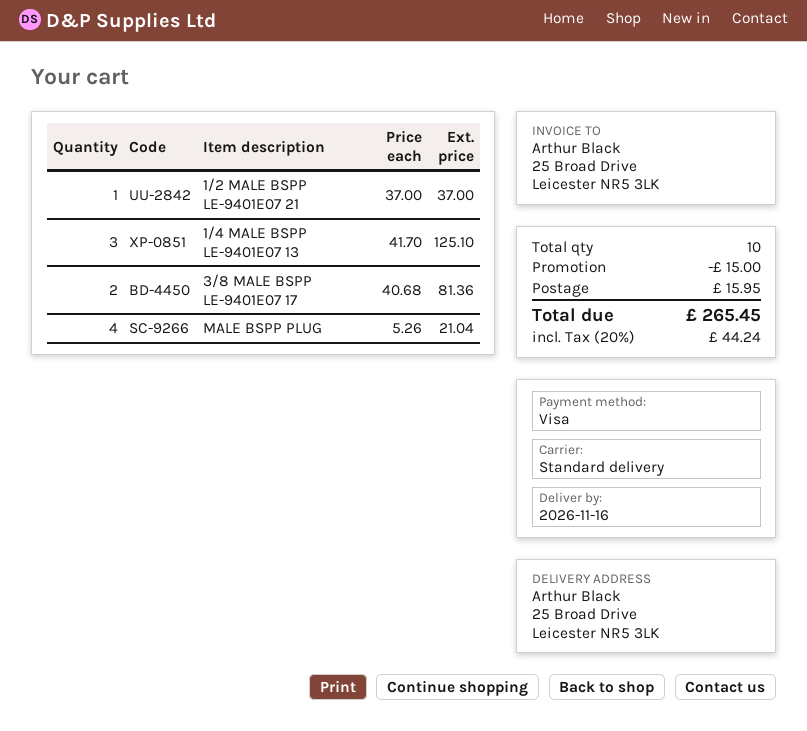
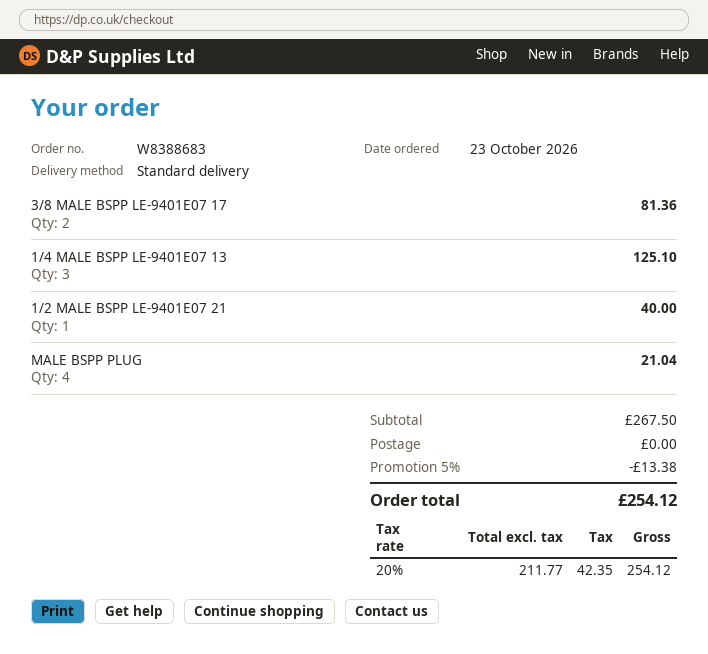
1/2 MALE BSPP LE-9401E07 21: 1 for 37.00 -> 1 for 40.00
discount: 15.00 -> 13.38
shipping: 15.95 -> 0.00
tax: 20% = 44.24 -> 20% = 42.35
total: 265.45 -> 254.12

